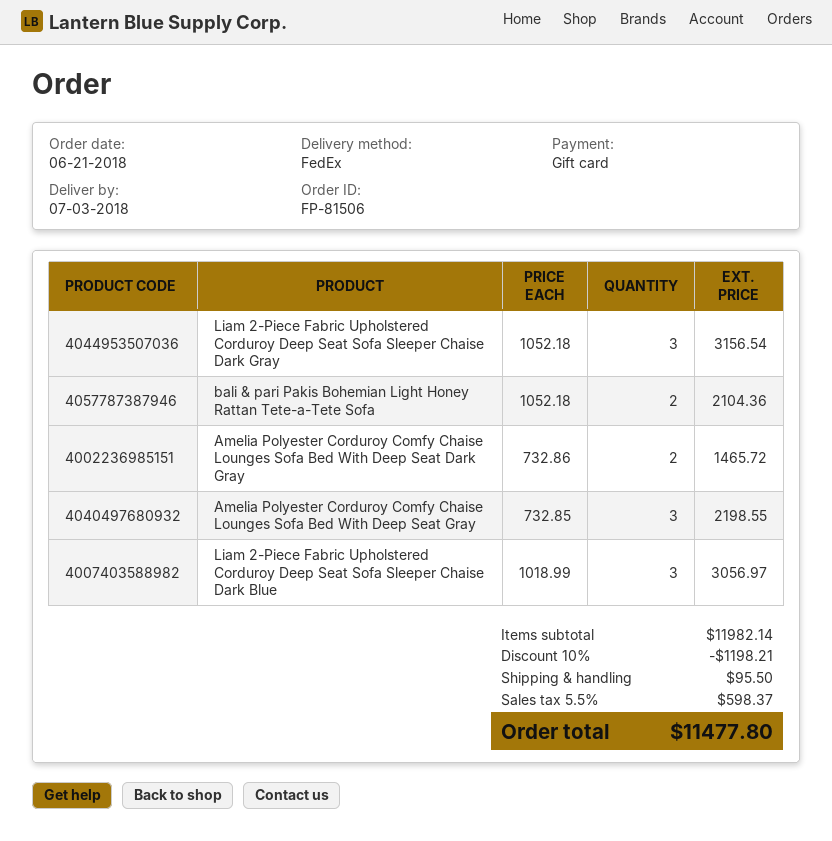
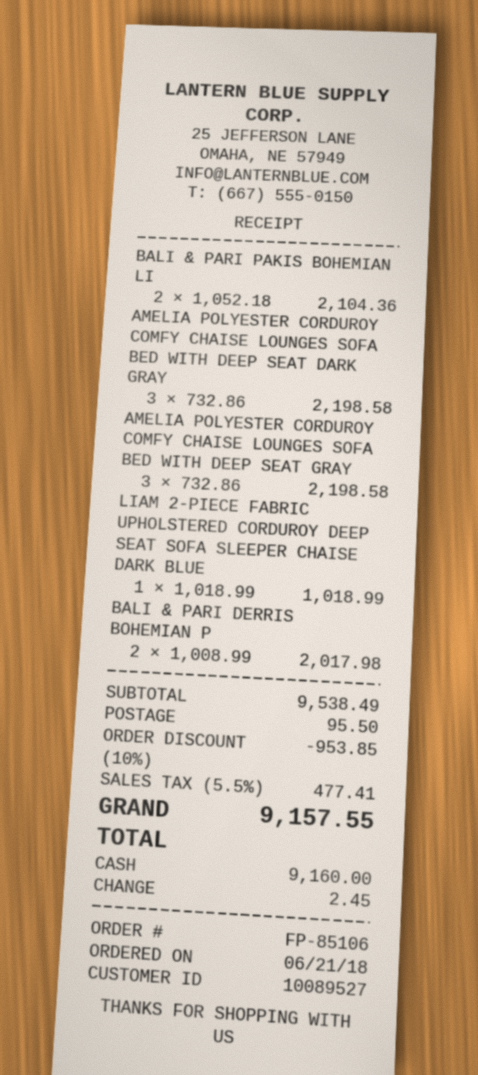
order number: FP-81506 -> FP-85106
payment method: gift card -> cash
Liam 2-Piece Fabric Upholstered Corduroy Deep Seat Sofa Sleeper Chaise Dark Gray: 3 x 1052.18 = 3156.54 -> none
Amelia Polyester Corduroy Comfy Chaise Lounges Sofa Bed With Deep Seat Dark Gray: 2 x 732.86 = 1465.72 -> 3 x 732.86 = 2198.58
Amelia Polyester Corduroy Comfy Chaise Lounges Sofa Bed With Deep Seat Gray: 3 x 732.85 = 2198.55 -> 3 x 732.86 = 2198.58
Liam 2-Piece Fabric Upholstered Corduroy Deep Seat Sofa Sleeper Chaise Dark Blue: 3 x 1018.99 = 3056.97 -> 1 x 1018.99 = 1018.99
BALI & PARI DERRIS BOHEMIAN P: none -> 2 x 1008.99 = 2017.98
subtotal: 11982.14 -> 9538.49
discount: 10% = 1198.21 -> 10% = 953.85
tax: 5.5% = 598.37 -> 5.5% = 477.41
total: 11477.80 -> 9157.55

